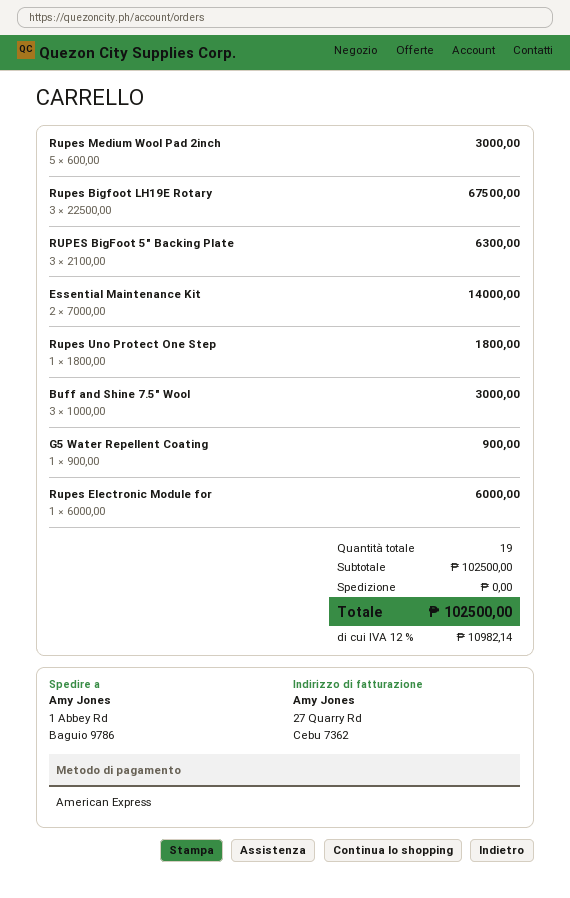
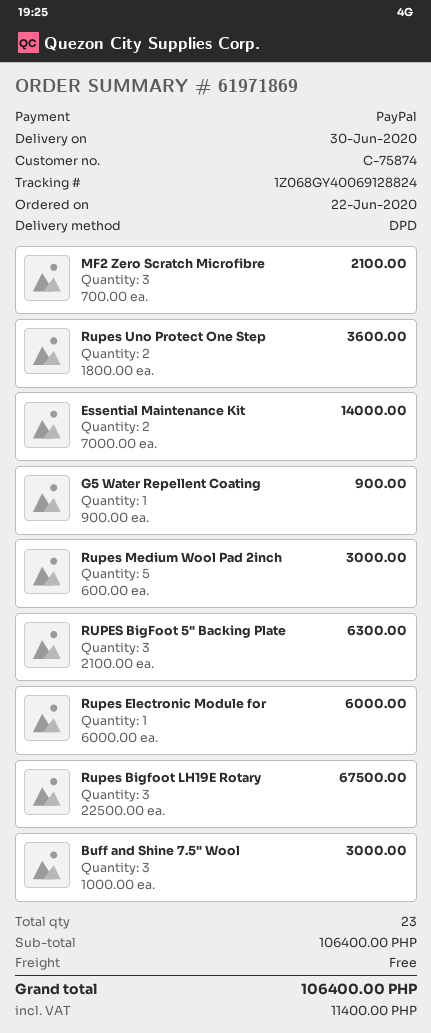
payment method: American Express -> PayPal
Rupes Uno Protect One Step: 1 x 1800.00 = 1800.00 -> 2 x 1800.00 = 3600.00
MF2 Zero Scratch Microfibre: none -> 3 x 700.00 = 2100.00
total quantity: 19 -> 23
subtotal: 102500.00 -> 106400.00
tax: 10982.14 -> 11400.00
total: 102500.00 -> 106400.00

